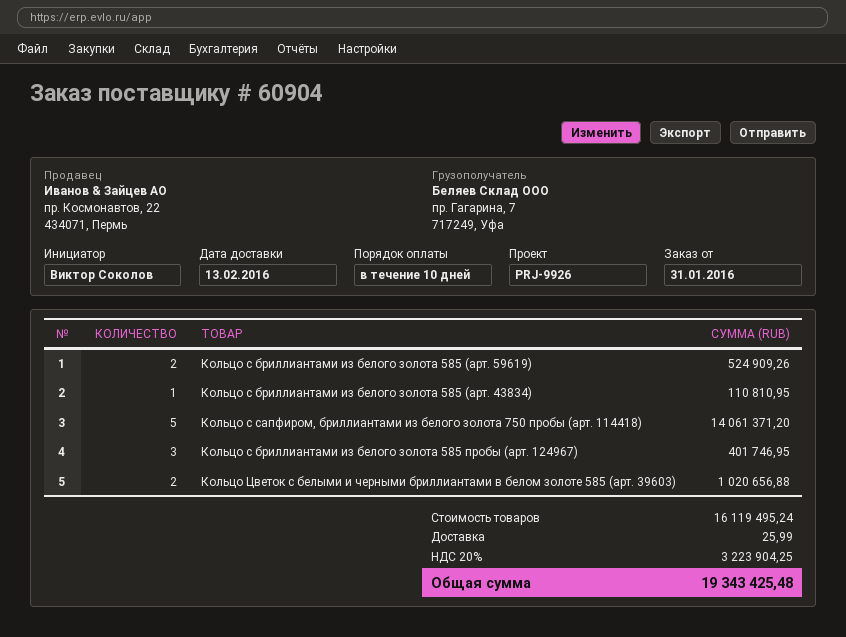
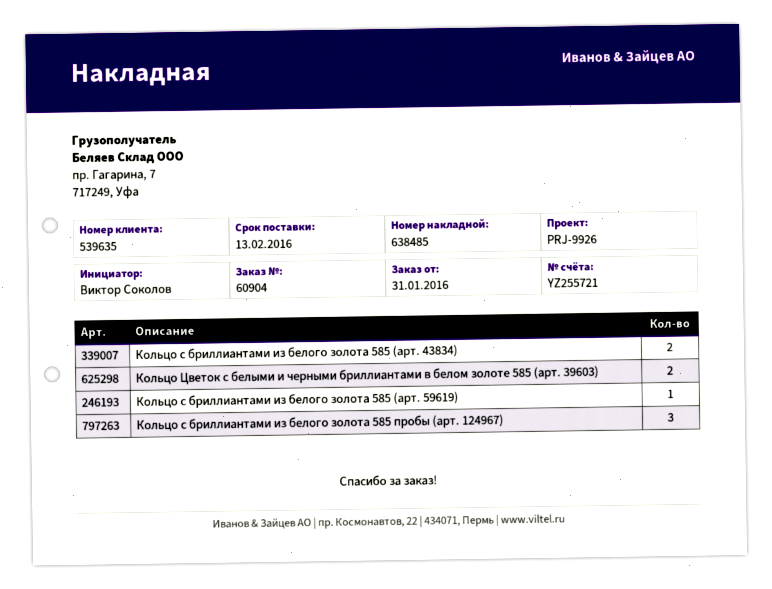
Кольцо с бриллиантами из белого золота 585 (арт. 59619): 2 -> 1
Кольцо с бриллиантами из белого золота 585 (арт. 43834): 1 -> 2
Кольцо с сапфиром, бриллиантами из белого золота 750 пробы (арт. 114418): 5 -> none

